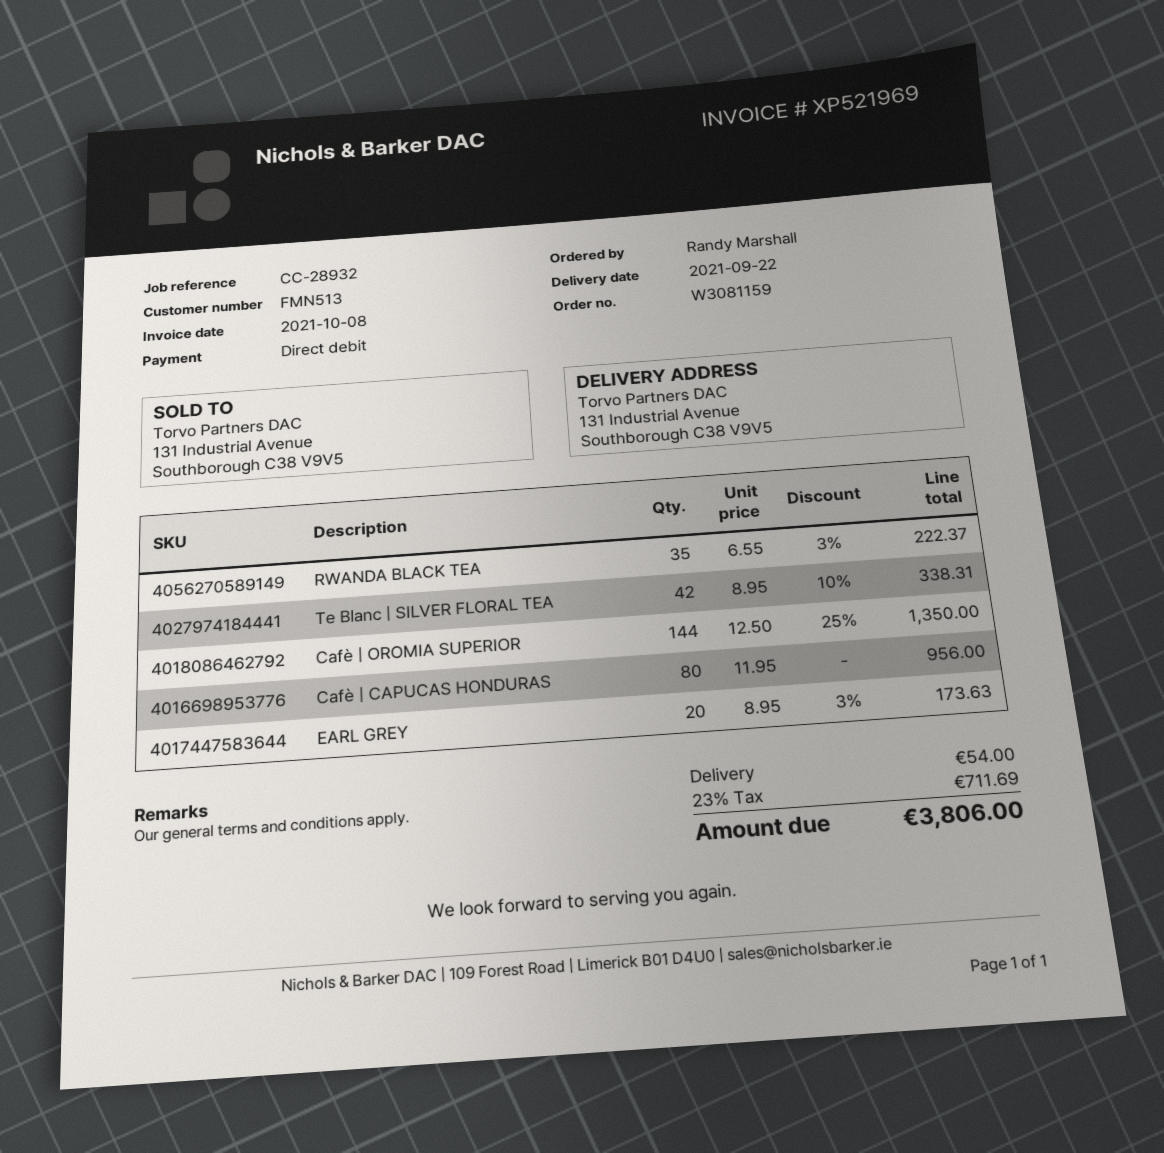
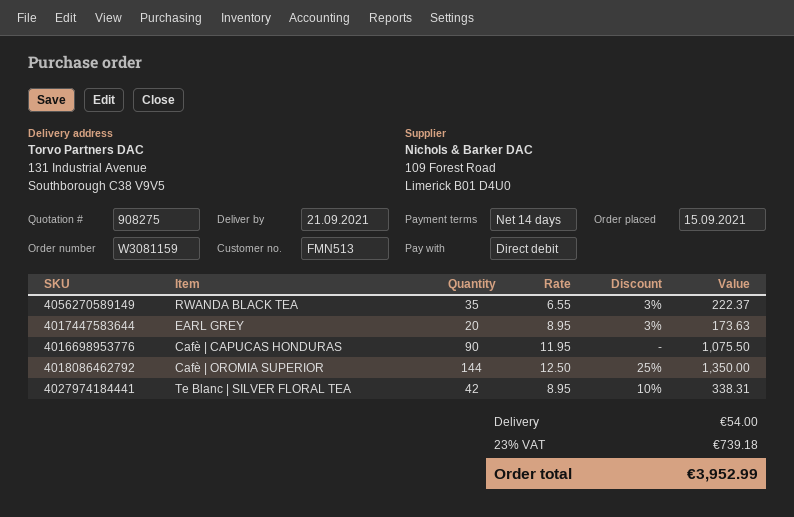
delivery date: 2021-09-22 -> 2021-09-21
Cafè | CAPUCAS HONDURAS: 80 x 11.95 = 956.00 -> 90 x 11.95 = 1075.50
tax: 23% = 711.69 -> 23% = 739.18
total: 3806.00 -> 3952.99

